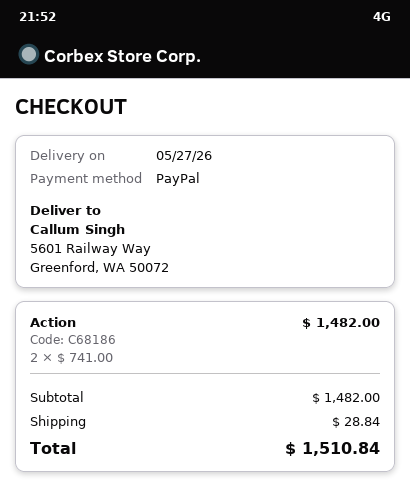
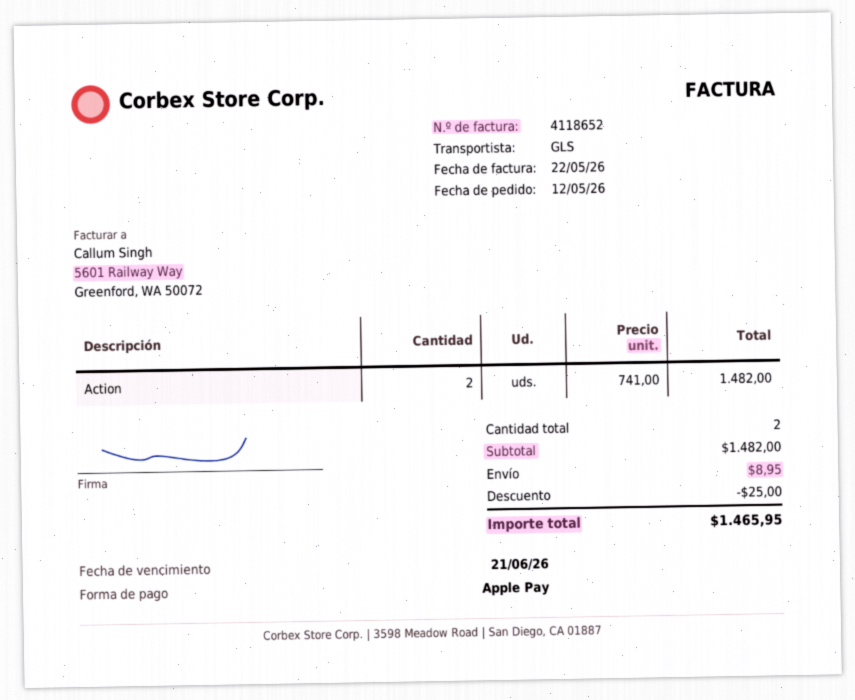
payment method: PayPal -> Apple Pay
discount: none -> 25.00
shipping: 28.84 -> 8.95
total: 1510.84 -> 1465.95

